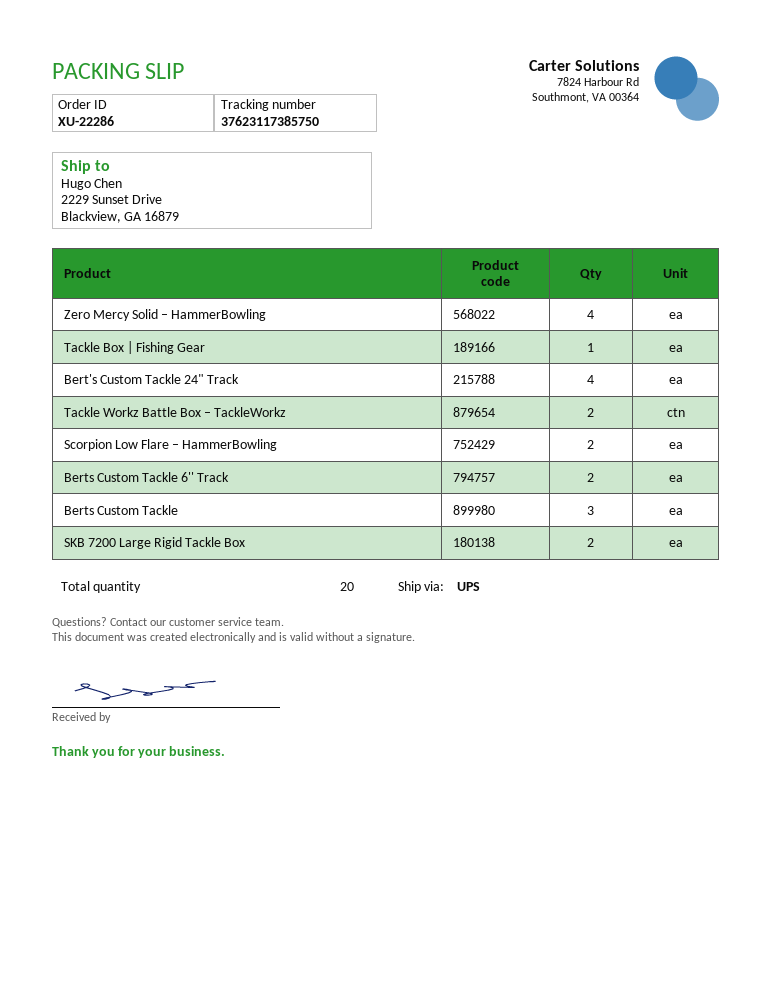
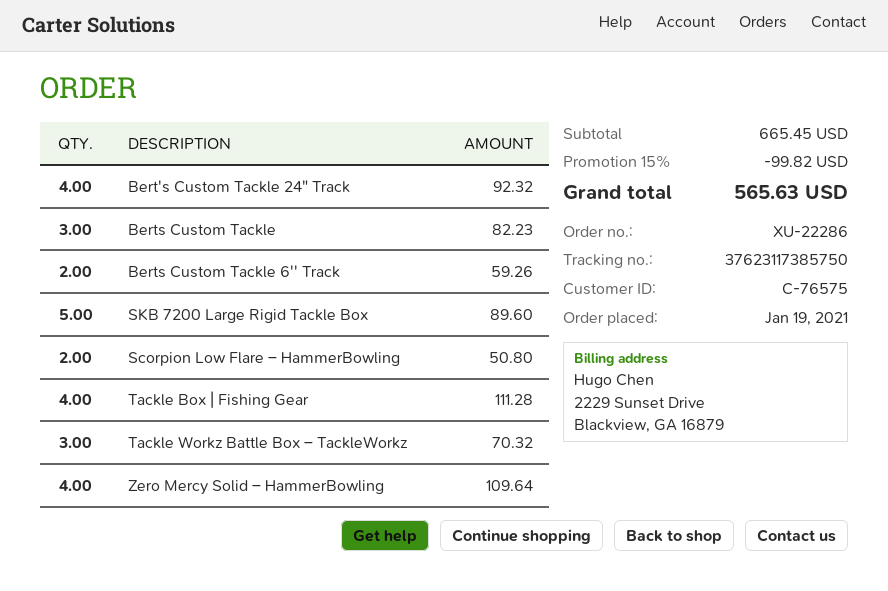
Tackle Box | Fishing Gear: 1 -> 4
Tackle Workz Battle Box – TackleWorkz: 2 -> 3
SKB 7200 Large Rigid Tackle Box: 2 -> 5

